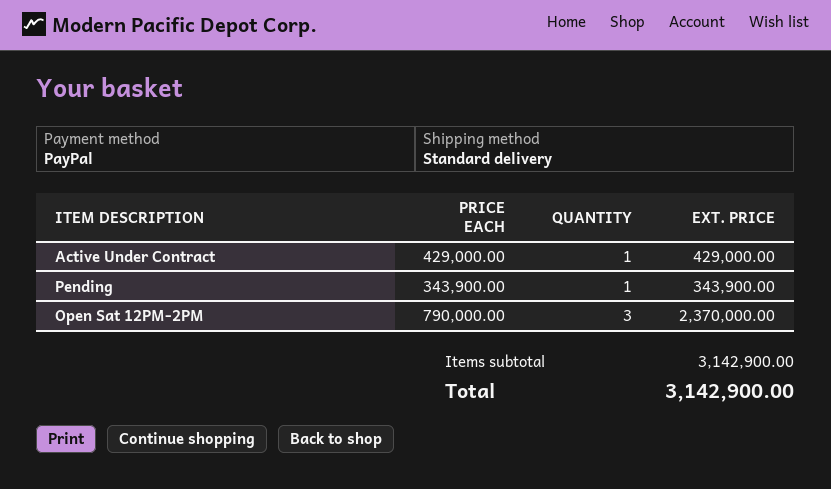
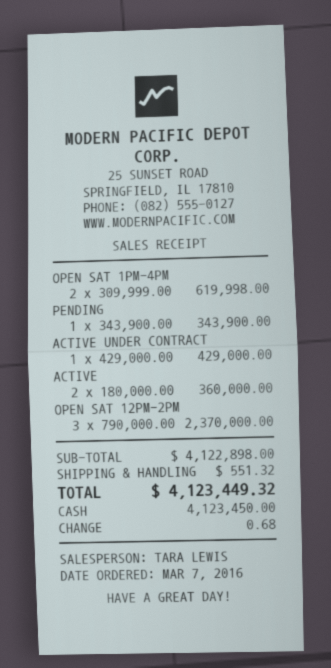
payment method: PayPal -> cash
OPEN SAT 1PM-4PM: none -> 2 x 309999.00 = 619998.00
ACTIVE: none -> 2 x 180000.00 = 360000.00
subtotal: 3142900.00 -> 4122898.00
shipping: none -> 551.32
total: 3142900.00 -> 4123449.32

